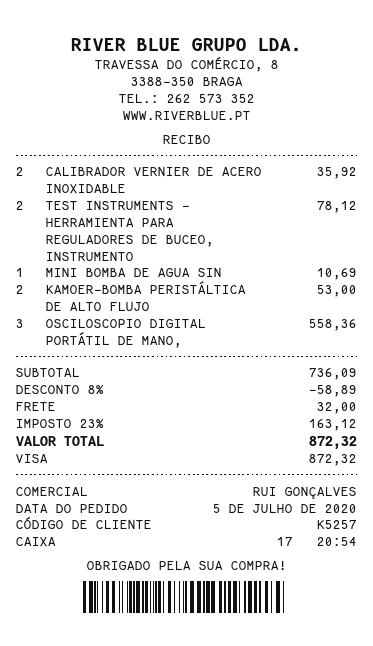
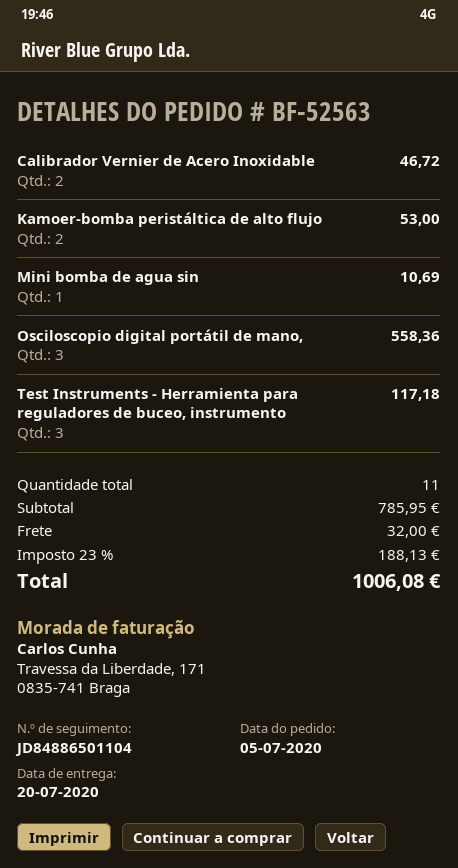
CALIBRADOR VERNIER DE ACERO INOXIDABLE: 2 for 35.92 -> 2 for 46.72
TEST INSTRUMENTS - HERRAMIENTA PARA REGULADORES DE BUCEO, INSTRUMENTO: 2 for 78.12 -> 3 for 117.18
subtotal: 736.09 -> 785.95
discount: 8% = 58.89 -> none
tax: 23% = 163.12 -> 23% = 188.13
total: 872.32 -> 1006.08

